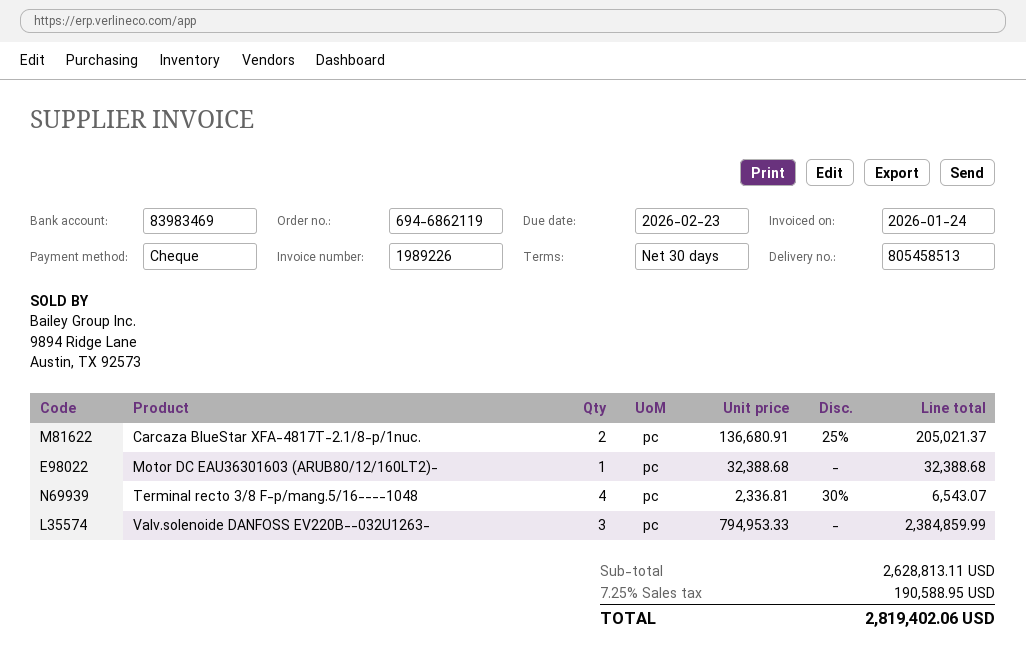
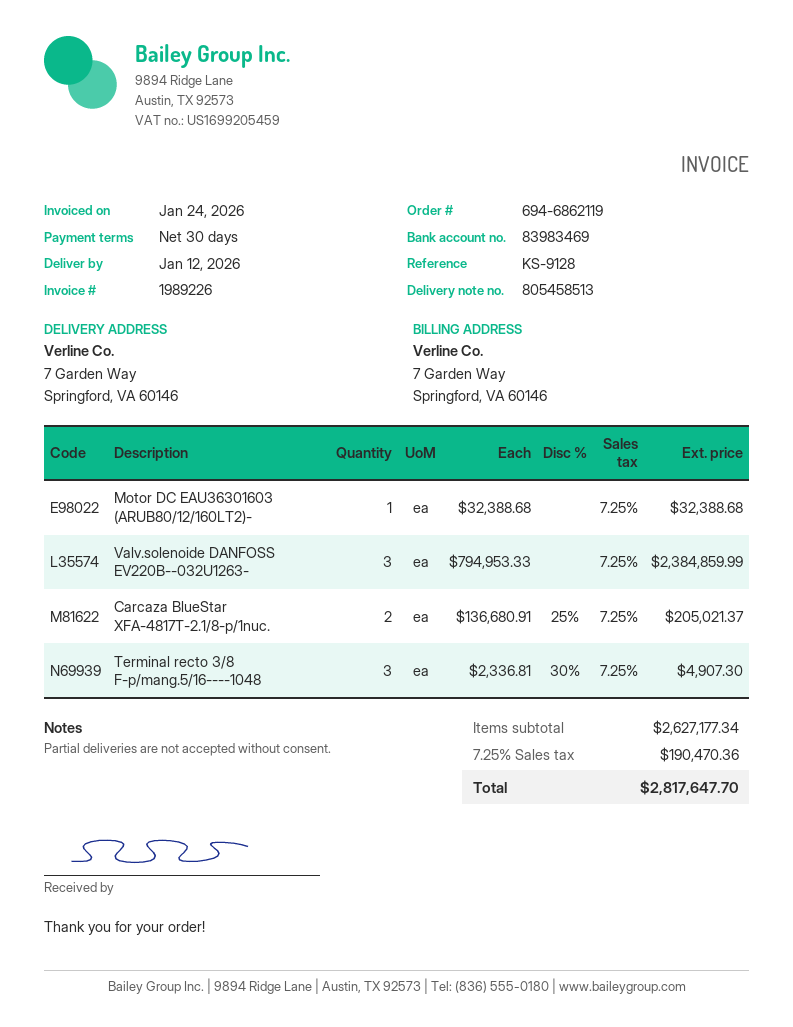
Terminal recto 3/8 F-p/mang.5/16----1048: 4 x 2336.81 - 30% = 6543.07 -> 3 x 2336.81 - 30% = 4907.30
subtotal: 2628813.11 -> 2627177.34
tax: 7.25% = 190588.95 -> 7.25% = 190470.36
total: 2819402.06 -> 2817647.70

